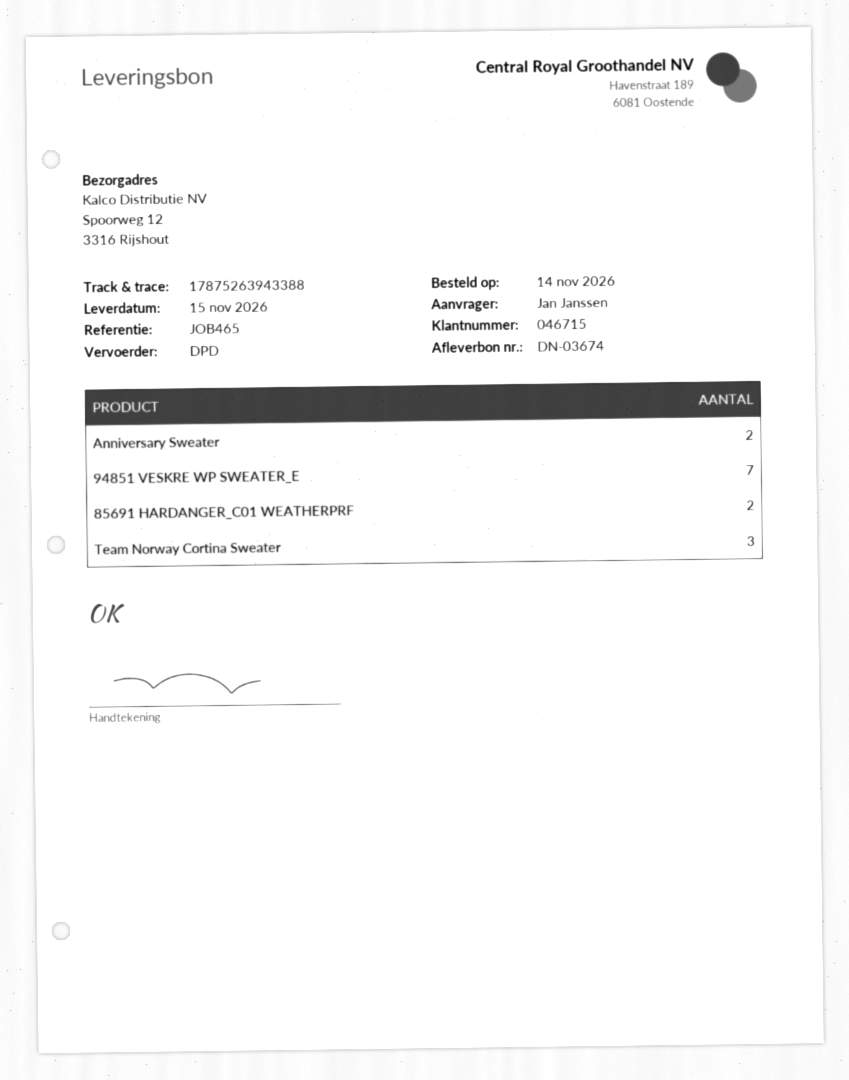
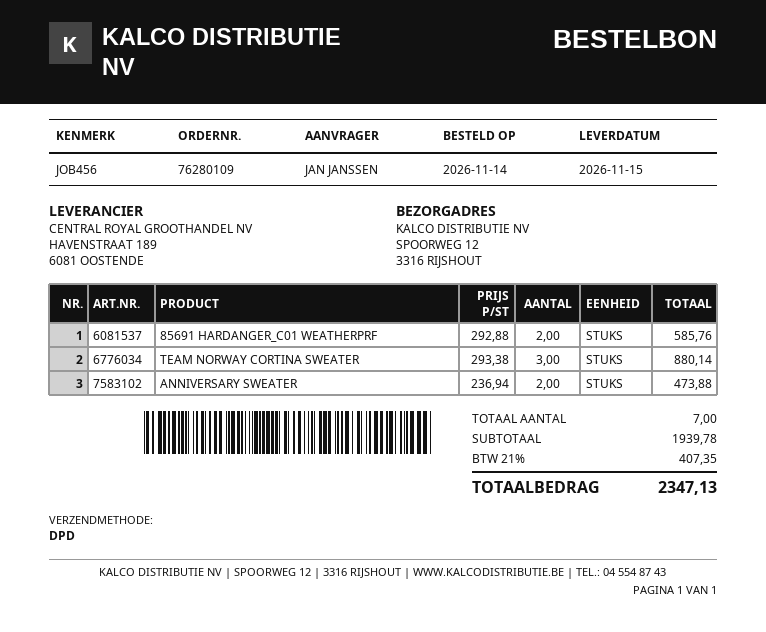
reference: JOB465 -> JOB456
94851 VESKRE WP SWEATER_E: 7 -> none

